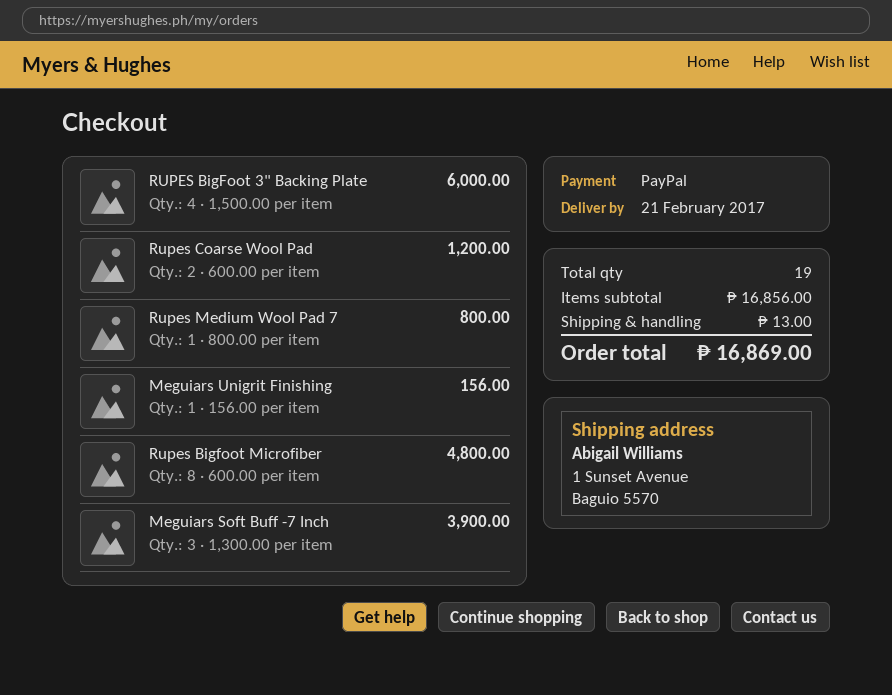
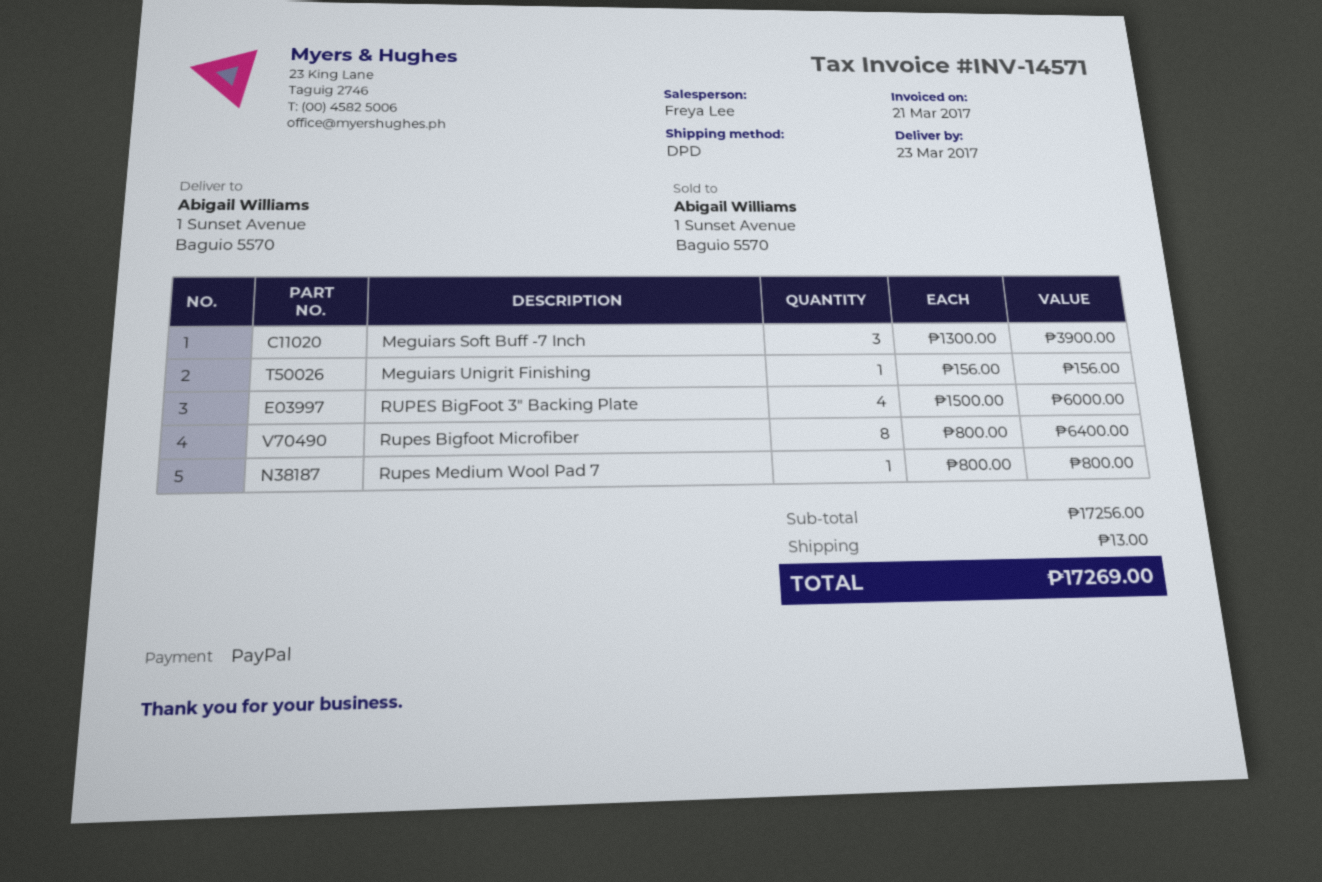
delivery date: 2017-02-21 -> 2017-03-23
Rupes Coarse Wool Pad: 2 x 600.00 = 1200.00 -> none
Rupes Bigfoot Microfiber: 8 x 600.00 = 4800.00 -> 8 x 800.00 = 6400.00
subtotal: 16856.00 -> 17256.00
total: 16869.00 -> 17269.00

